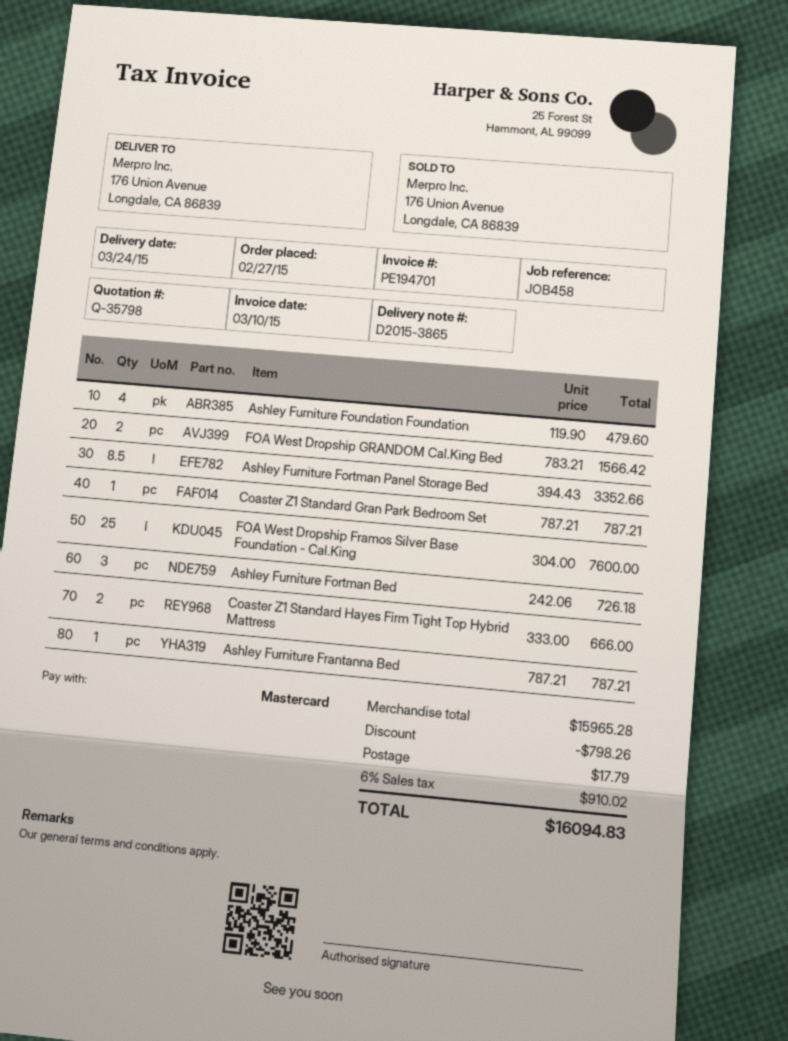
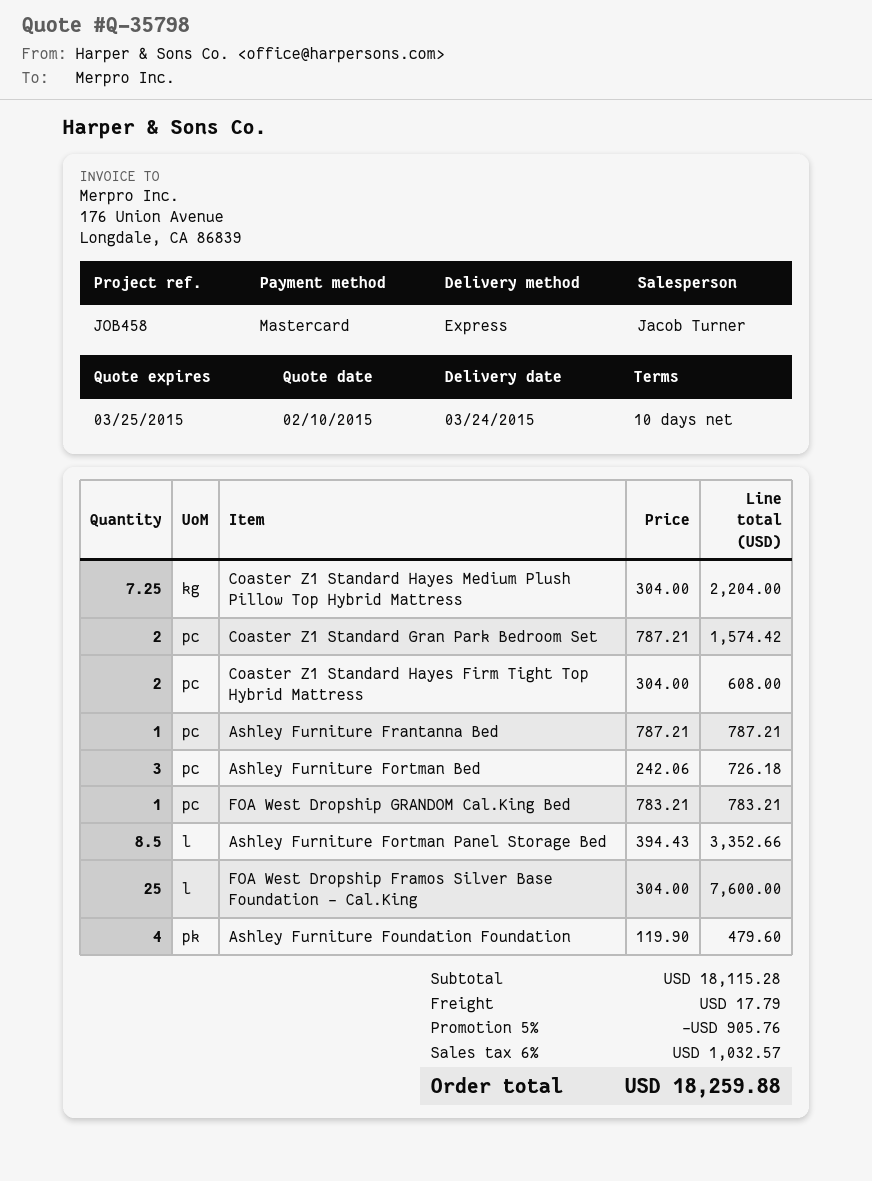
FOA West Dropship GRANDOM Cal.King Bed: 2 x 783.21 = 1566.42 -> 1 x 783.21 = 783.21
Coaster Z1 Standard Gran Park Bedroom Set: 1 x 787.21 = 787.21 -> 2 x 787.21 = 1574.42
Coaster Z1 Standard Hayes Firm Tight Top Hybrid Mattress: 2 x 333.00 = 666.00 -> 2 x 304.00 = 608.00
Coaster Z1 Standard Hayes Medium Plush Pillow Top Hybrid Mattress: none -> 7.25 x 304.00 = 2204.00
subtotal: 15965.28 -> 18115.28
discount: 798.26 -> 905.76
tax: 6% = 910.02 -> 6% = 1032.57
total: 16094.83 -> 18259.88

